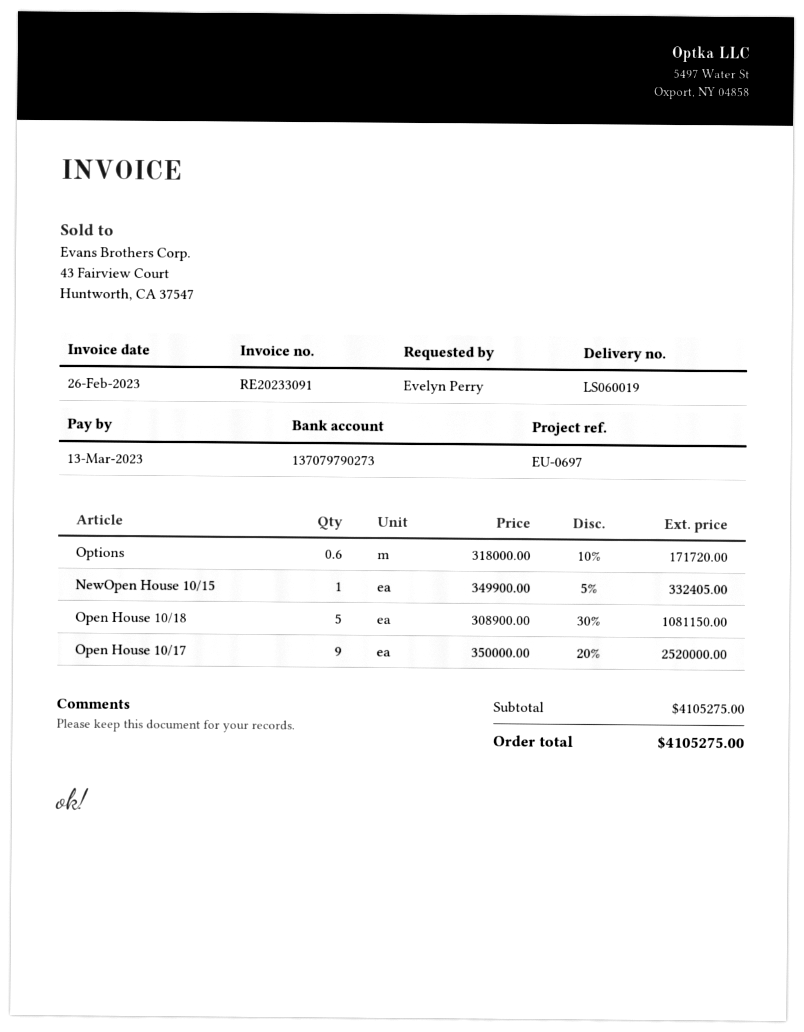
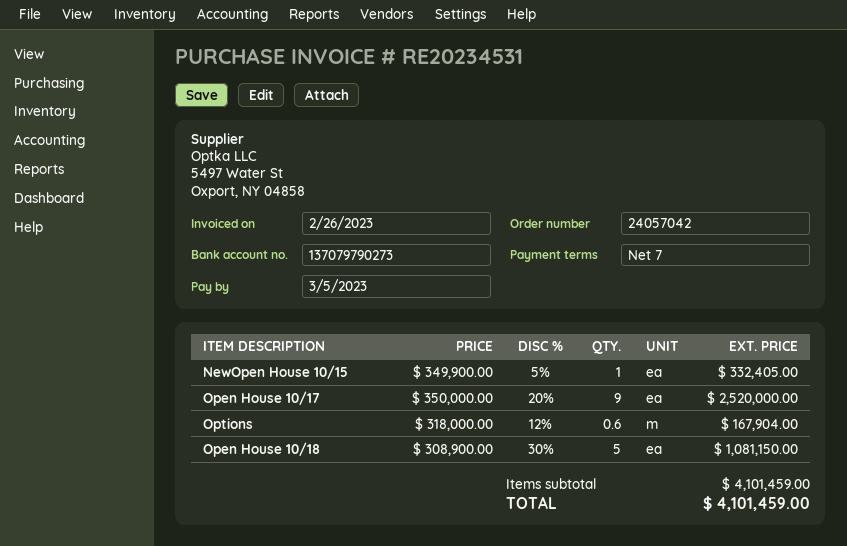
invoice number: RE20233091 -> RE20234531
due date: 2023-03-13 -> 2023-03-05
Options: 0.6 x 318000.00 - 10% = 171720.00 -> 0.6 x 318000.00 - 12% = 167904.00
subtotal: 4105275.00 -> 4101459.00
total: 4105275.00 -> 4101459.00

